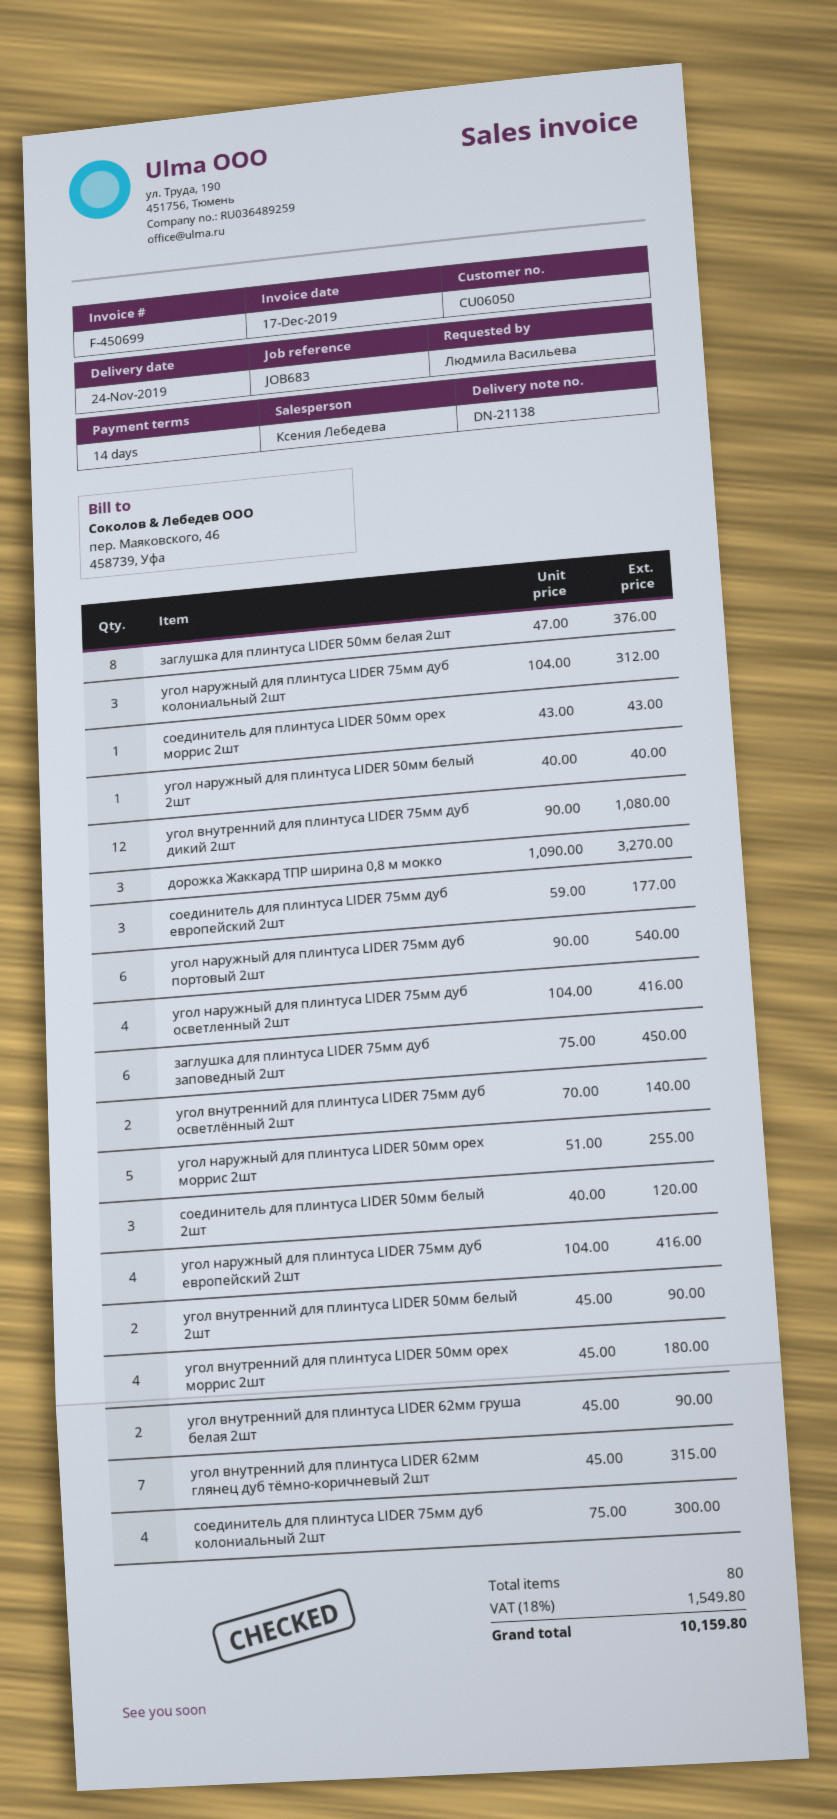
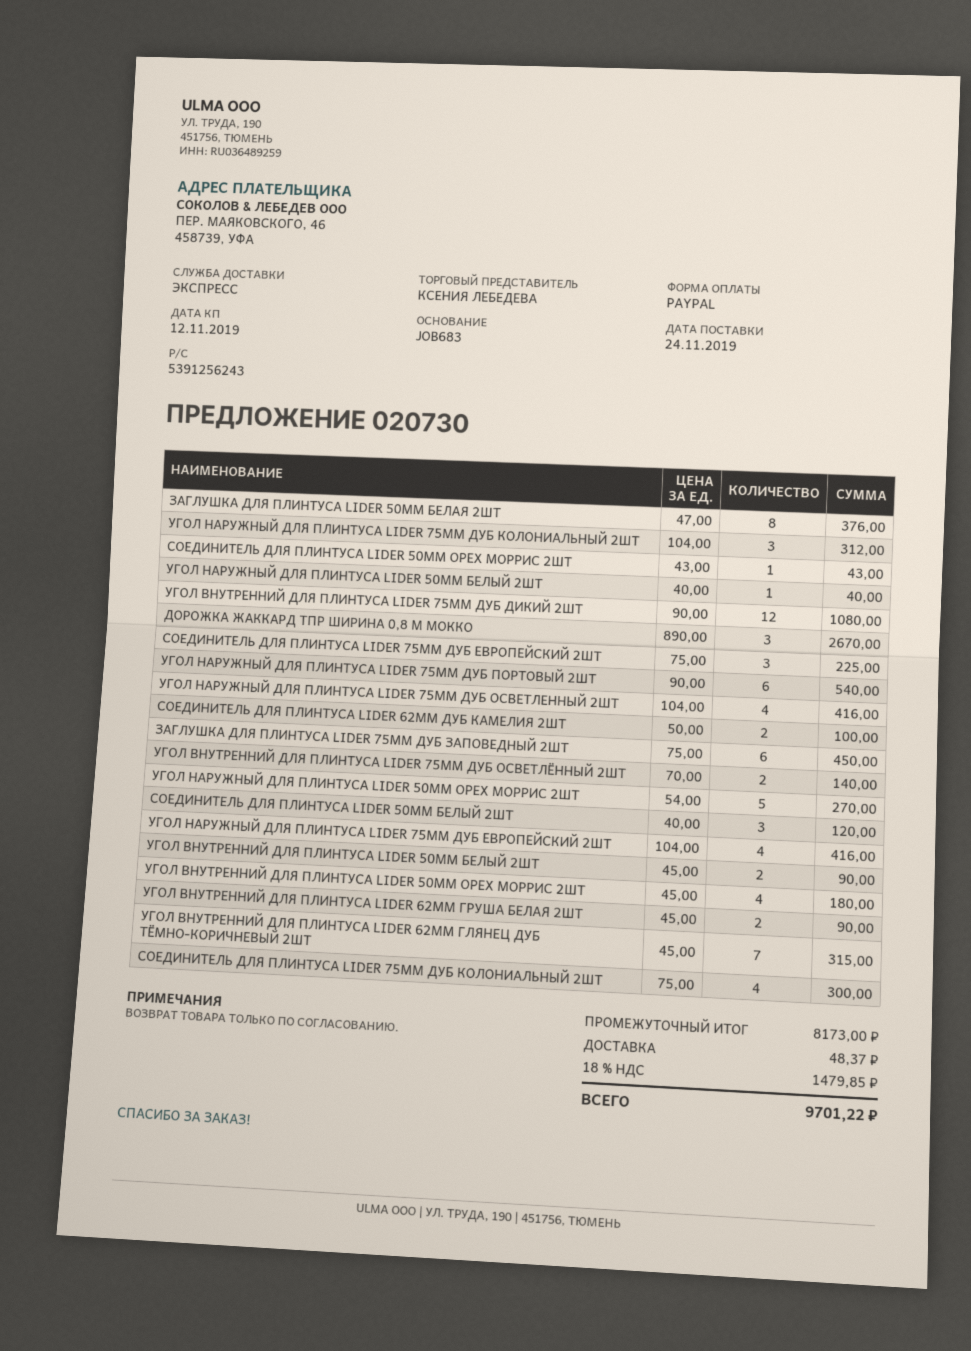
дорожка Жаккард ТПР ширина 0,8 м мокко: 3 x 1090.00 = 3270.00 -> 3 x 890.00 = 2670.00
соединитель для плинтуса LIDER 75мм дуб европейский 2шт: 3 x 59.00 = 177.00 -> 3 x 75.00 = 225.00
угол наружный для плинтуса LIDER 50мм орех моррис 2шт: 5 x 51.00 = 255.00 -> 5 x 54.00 = 270.00
СОЕДИНИТЕЛЬ ДЛЯ ПЛИНТУСА LIDER 62ММ ДУБ КАМЕЛИЯ 2ШТ: none -> 2 x 50.00 = 100.00
shipping: none -> 48.37
tax: 18% = 1549.80 -> 18% = 1479.85
total: 10159.80 -> 9701.22

